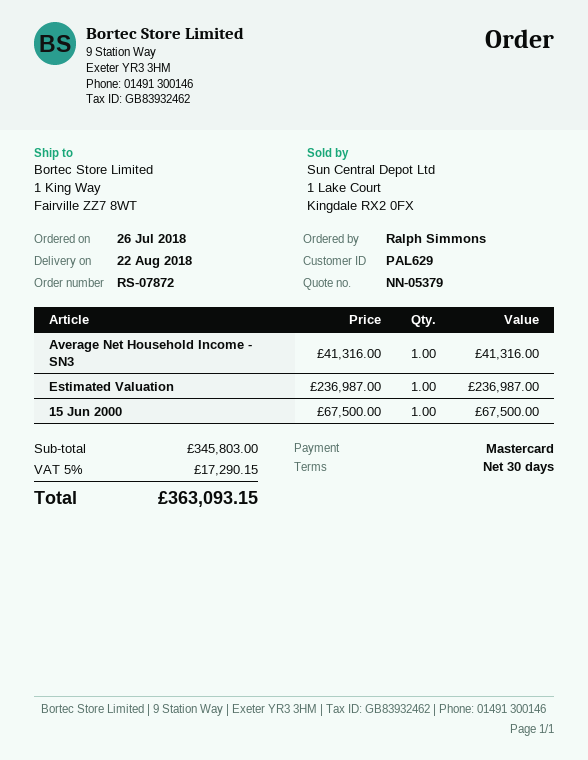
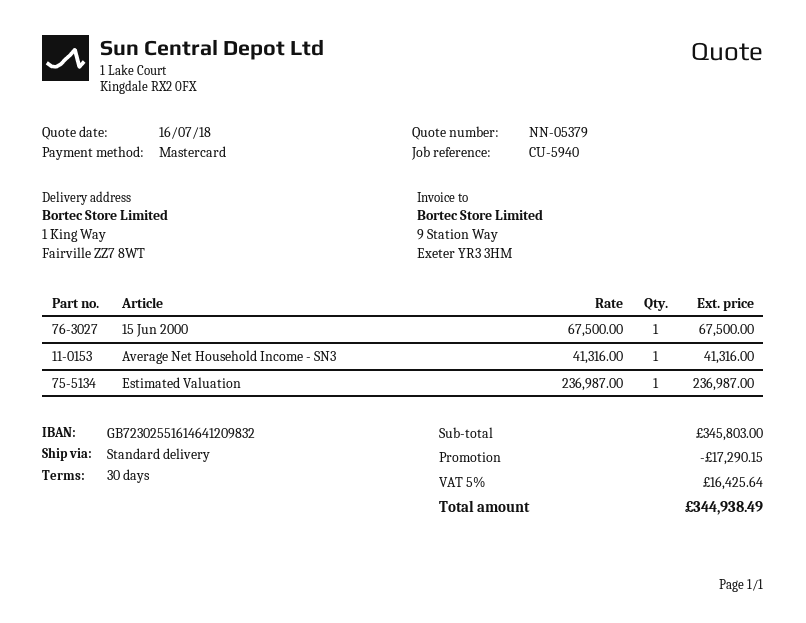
discount: none -> 17290.15
tax: 5% = 17290.15 -> 5% = 16425.64
total: 363093.15 -> 344938.49

